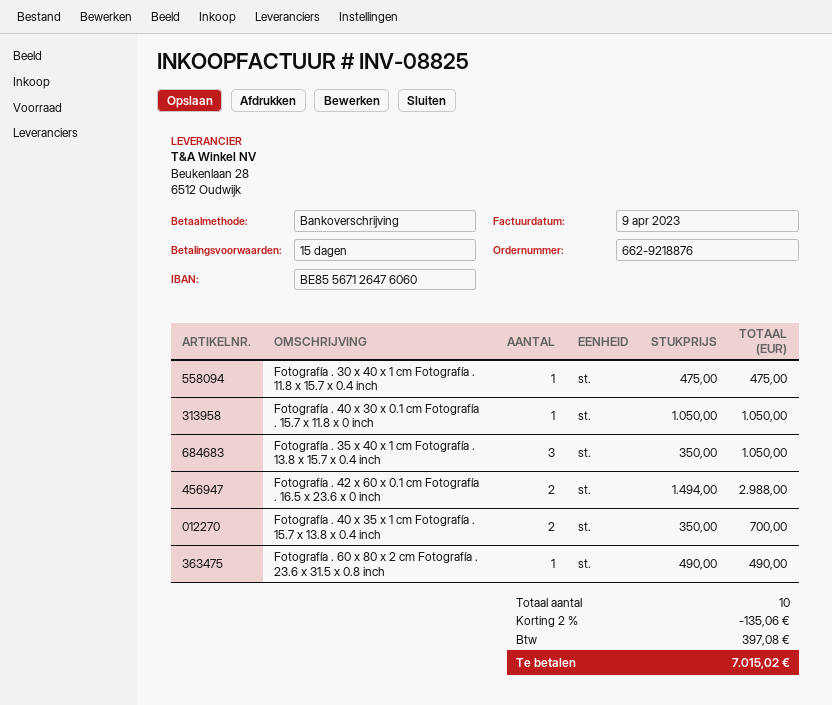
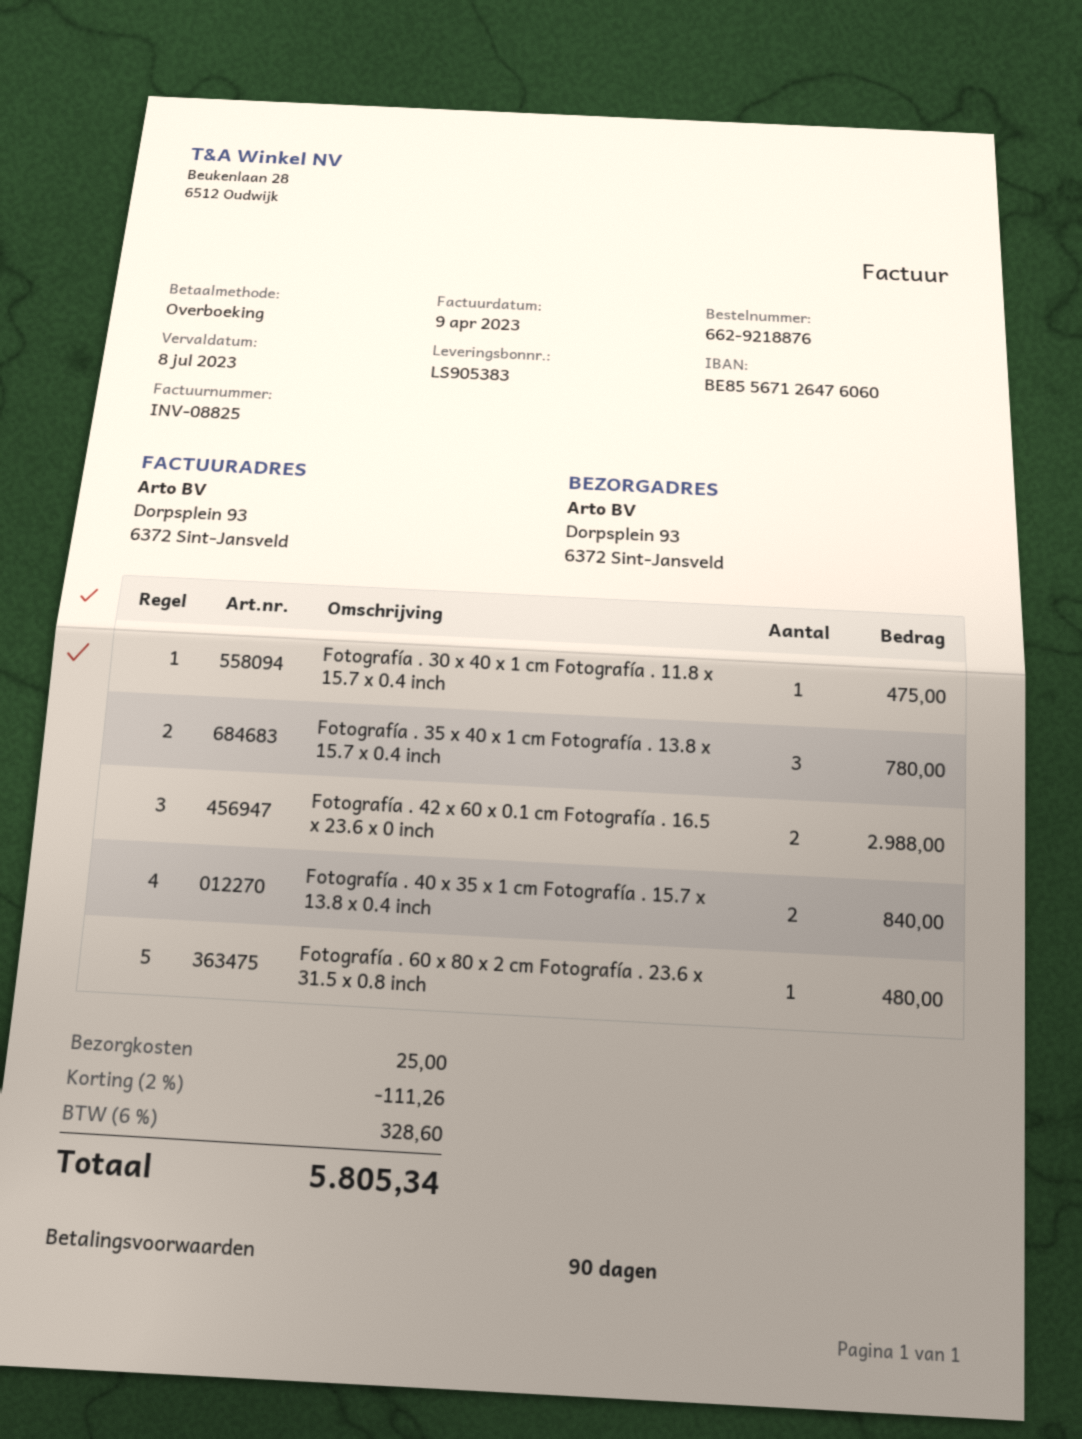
payment terms: 15 days -> 90 days
Fotografía . 40 x 30 x 0.1 cm Fotografía . 15.7 x 11.8 x 0 inch: 1 for 1050.00 -> none
Fotografía . 35 x 40 x 1 cm Fotografía . 13.8 x 15.7 x 0.4 inch: 3 for 1050.00 -> 3 for 780.00
Fotografía . 40 x 35 x 1 cm Fotografía . 15.7 x 13.8 x 0.4 inch: 2 for 700.00 -> 2 for 840.00
Fotografía . 60 x 80 x 2 cm Fotografía . 23.6 x 31.5 x 0.8 inch: 1 for 490.00 -> 1 for 480.00
discount: 2% = 135.06 -> 2% = 111.26
shipping: none -> 25.00
tax: 397.08 -> 328.60
total: 7015.02 -> 5805.34

